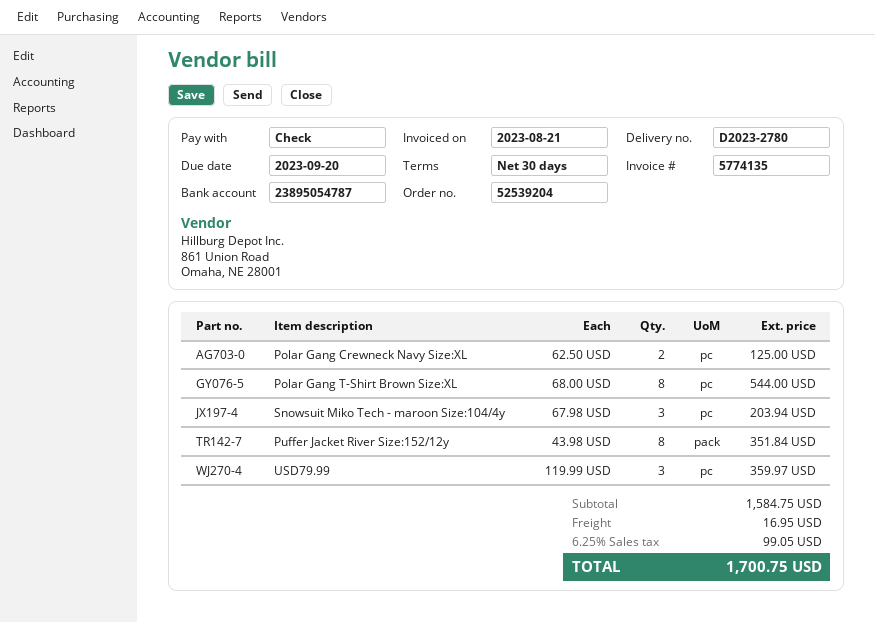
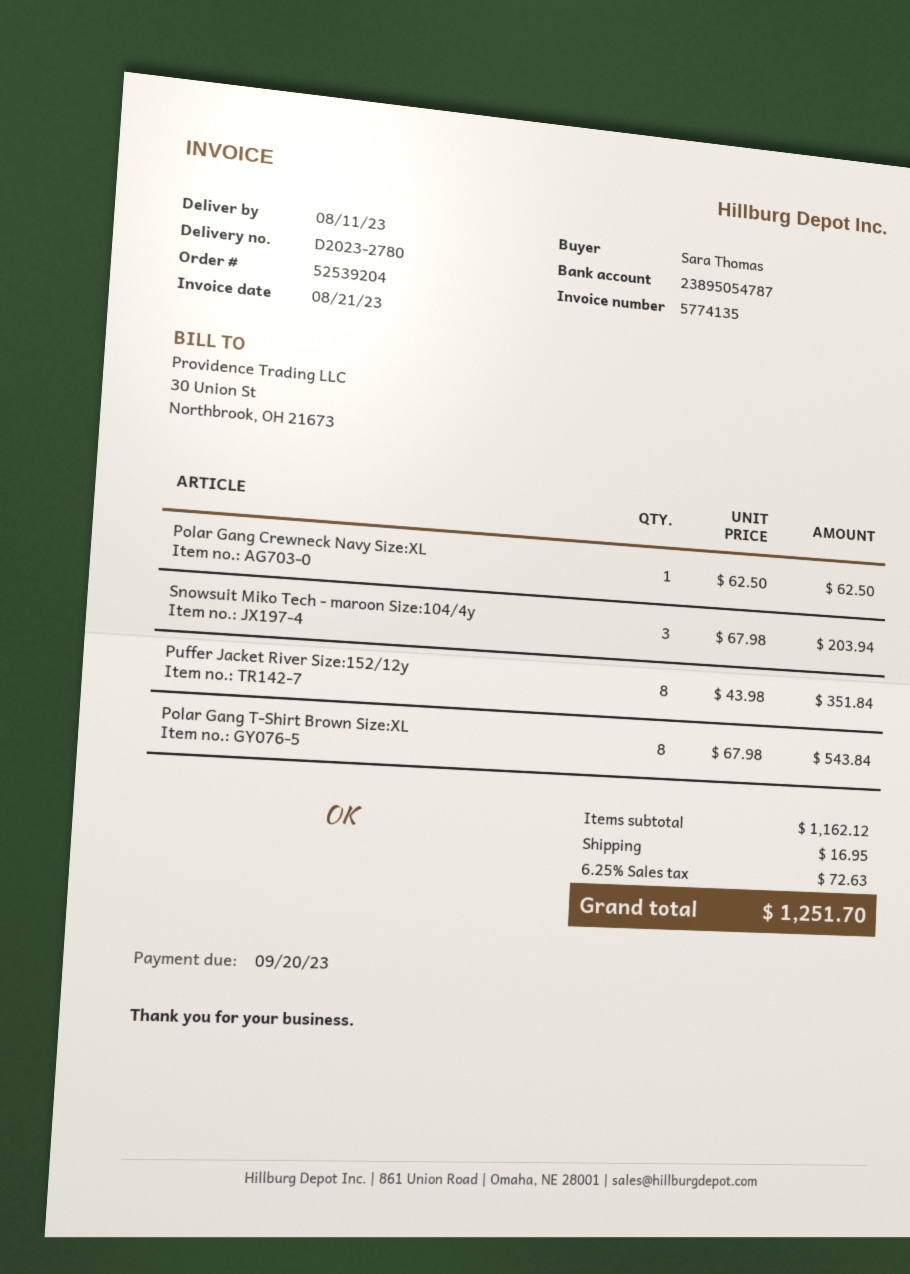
Polar Gang Crewneck Navy Size:XL: 2 x 62.50 = 125.00 -> 1 x 62.50 = 62.50
Polar Gang T-Shirt Brown Size:XL: 8 x 68.00 = 544.00 -> 8 x 67.98 = 543.84
USD79.99: 3 x 119.99 = 359.97 -> none
subtotal: 1584.75 -> 1162.12
tax: 6.25% = 99.05 -> 6.25% = 72.63
total: 1700.75 -> 1251.70

